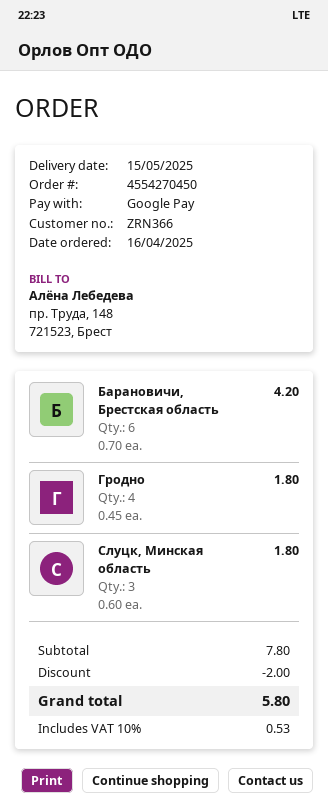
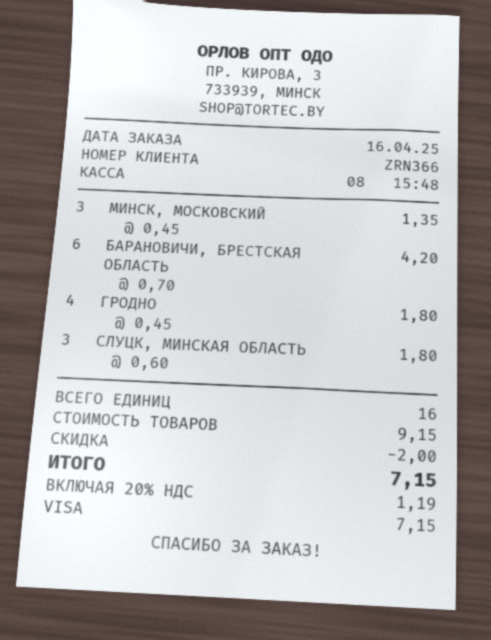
payment method: Google Pay -> Visa
МИНСК, МОСКОВСКИЙ: none -> 3 x 0.45 = 1.35
subtotal: 7.80 -> 9.15
tax: 10% = 0.53 -> 20% = 1.19
total: 5.80 -> 7.15

